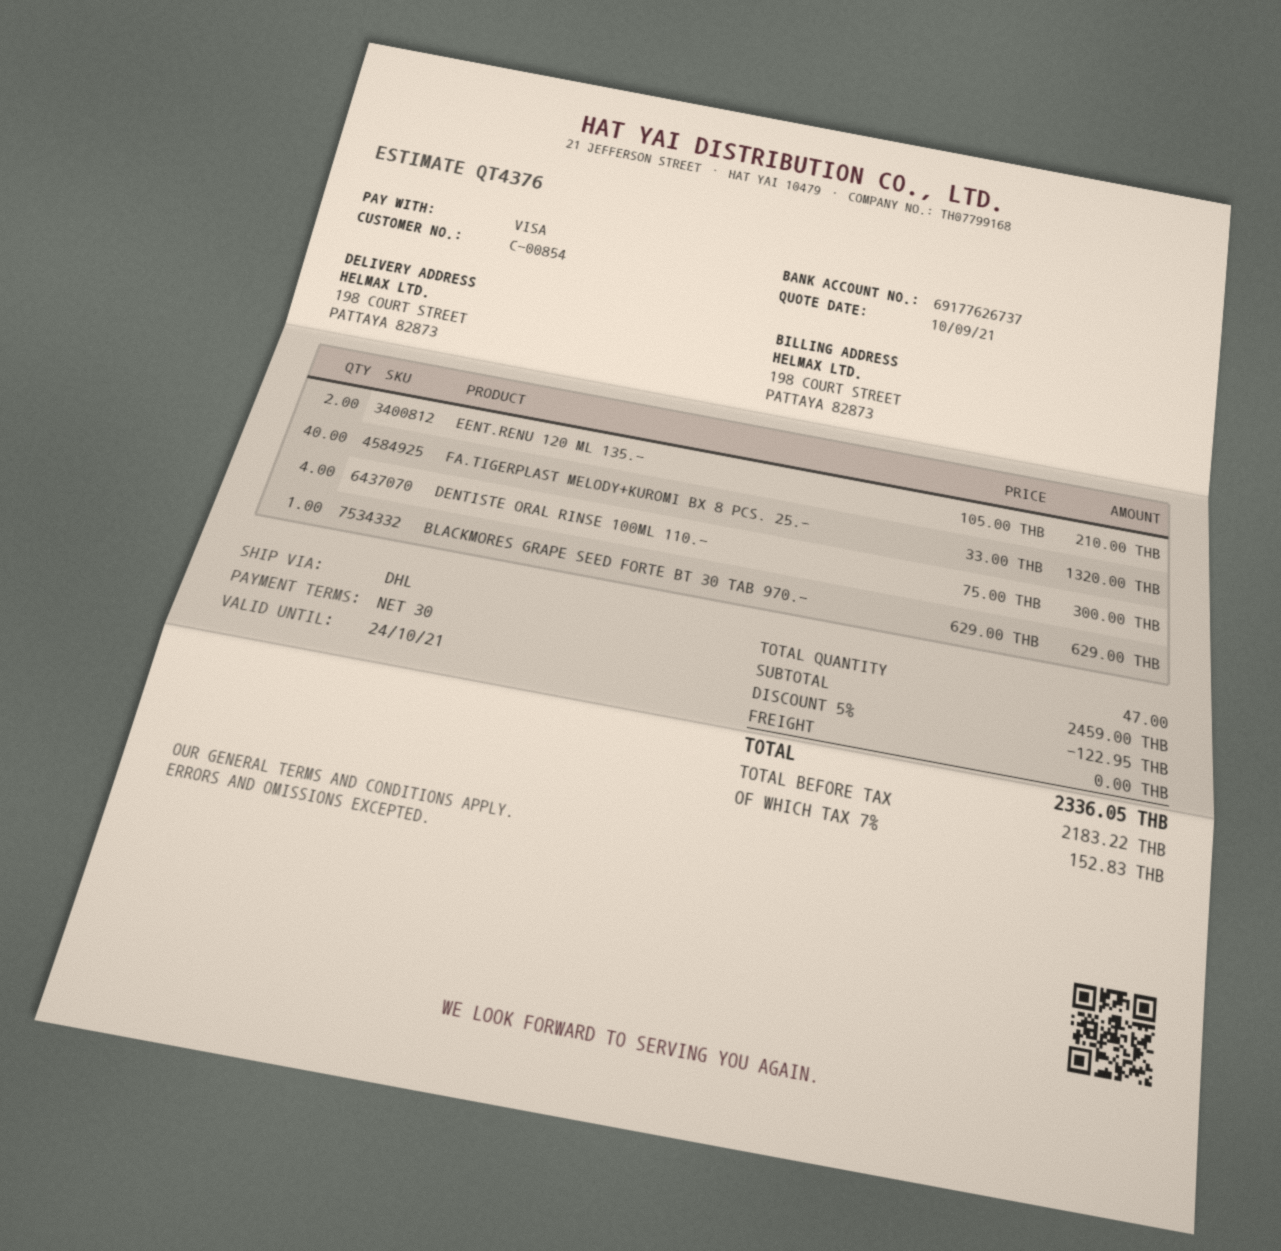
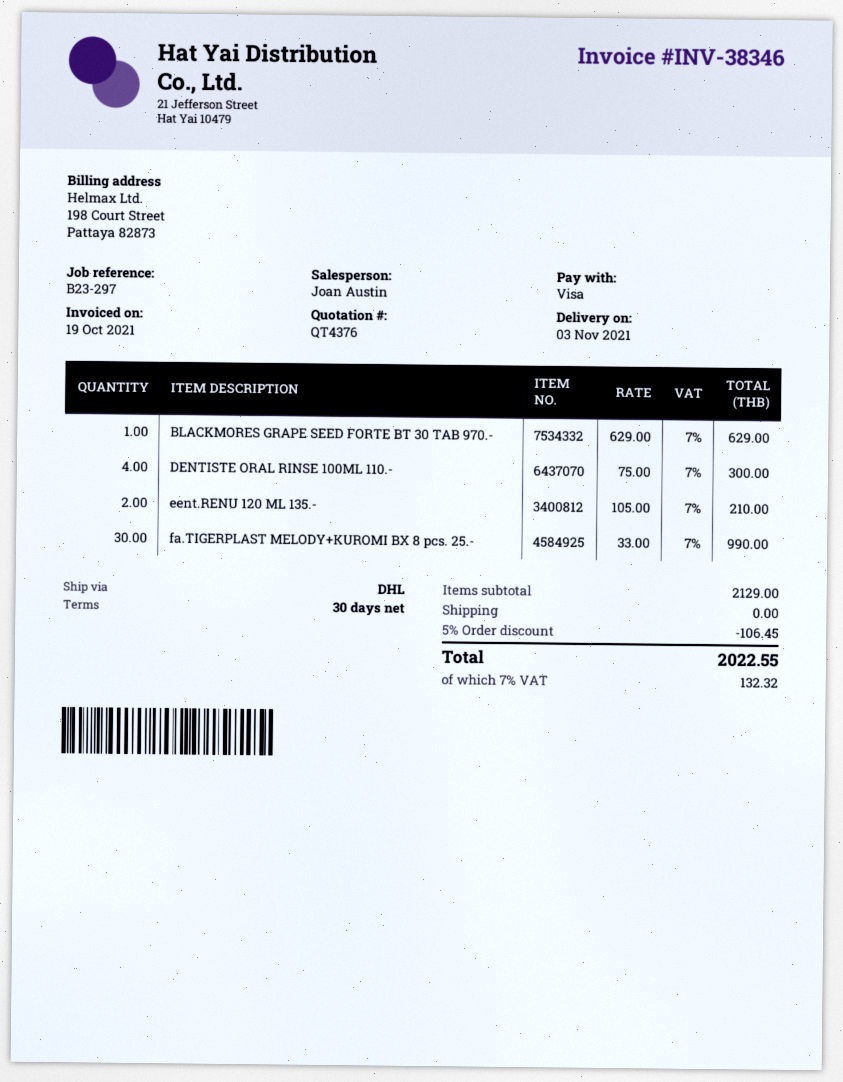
FA.TIGERPLAST MELODY+KUROMI BX 8 PCS. 25.-: 40 x 33.00 = 1320.00 -> 30 x 33.00 = 990.00
subtotal: 2459.00 -> 2129.00
discount: 5% = 122.95 -> 5% = 106.45
tax: 7% = 152.83 -> 7% = 132.32
total: 2336.05 -> 2022.55

